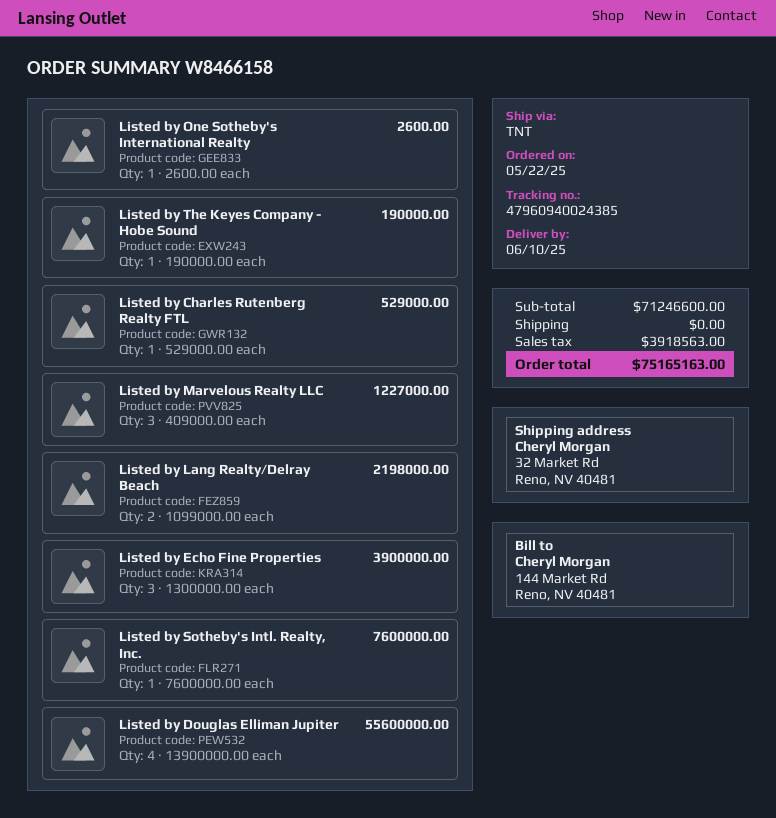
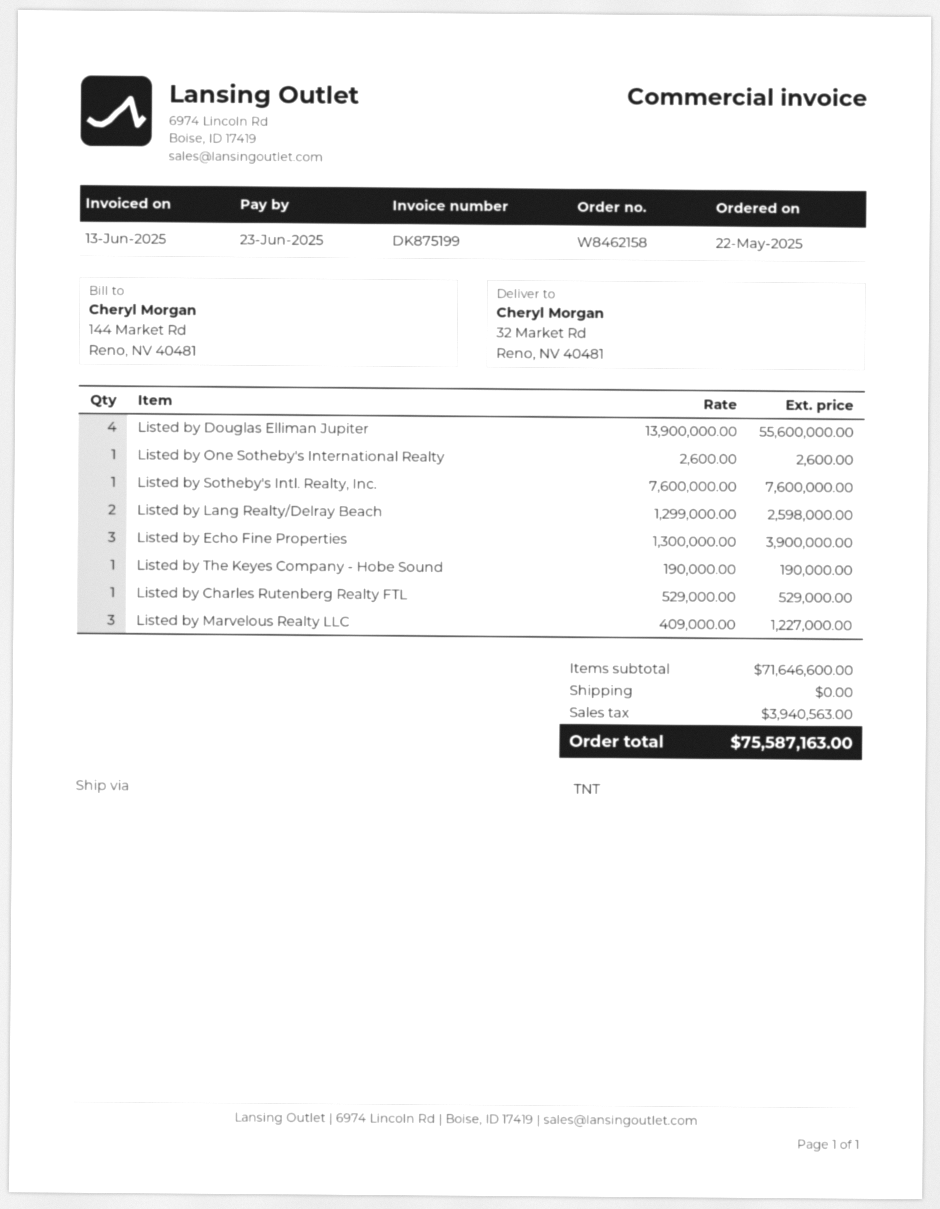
order number: W8466158 -> W8462158
Listed by Lang Realty/Delray Beach: 2 x 1099000.00 = 2198000.00 -> 2 x 1299000.00 = 2598000.00
subtotal: 71246600.00 -> 71646600.00
tax: 3918563.00 -> 3940563.00
total: 75165163.00 -> 75587163.00

